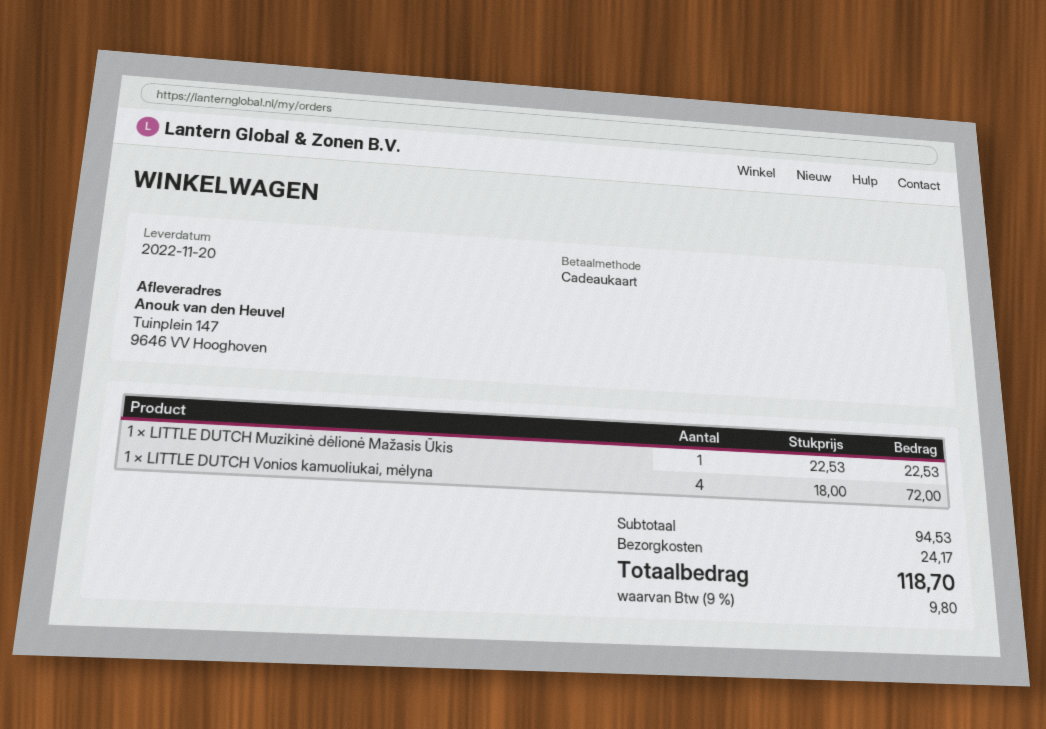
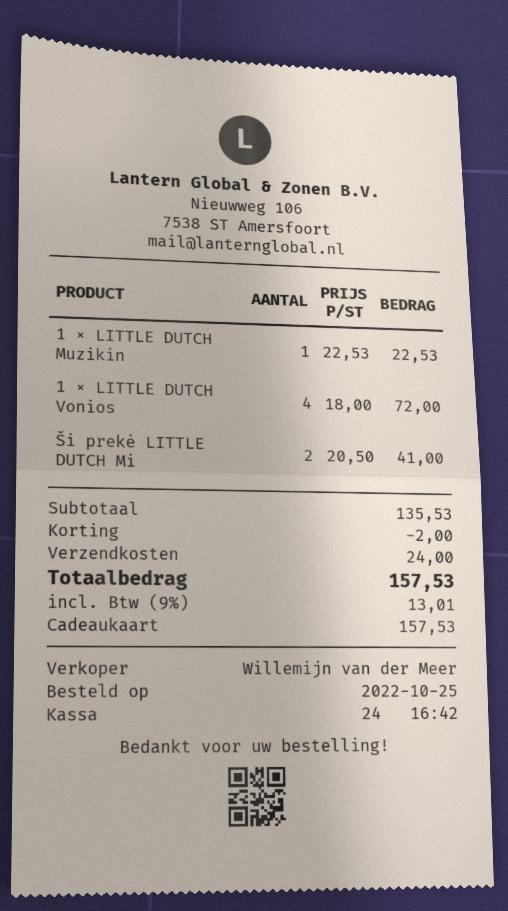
Ši prekė LITTLE DUTCH Mi: none -> 2 x 20.50 = 41.00
subtotal: 94.53 -> 135.53
discount: none -> 2.00
shipping: 24.17 -> 24.00
tax: 9% = 9.80 -> 9% = 13.01
total: 118.70 -> 157.53

